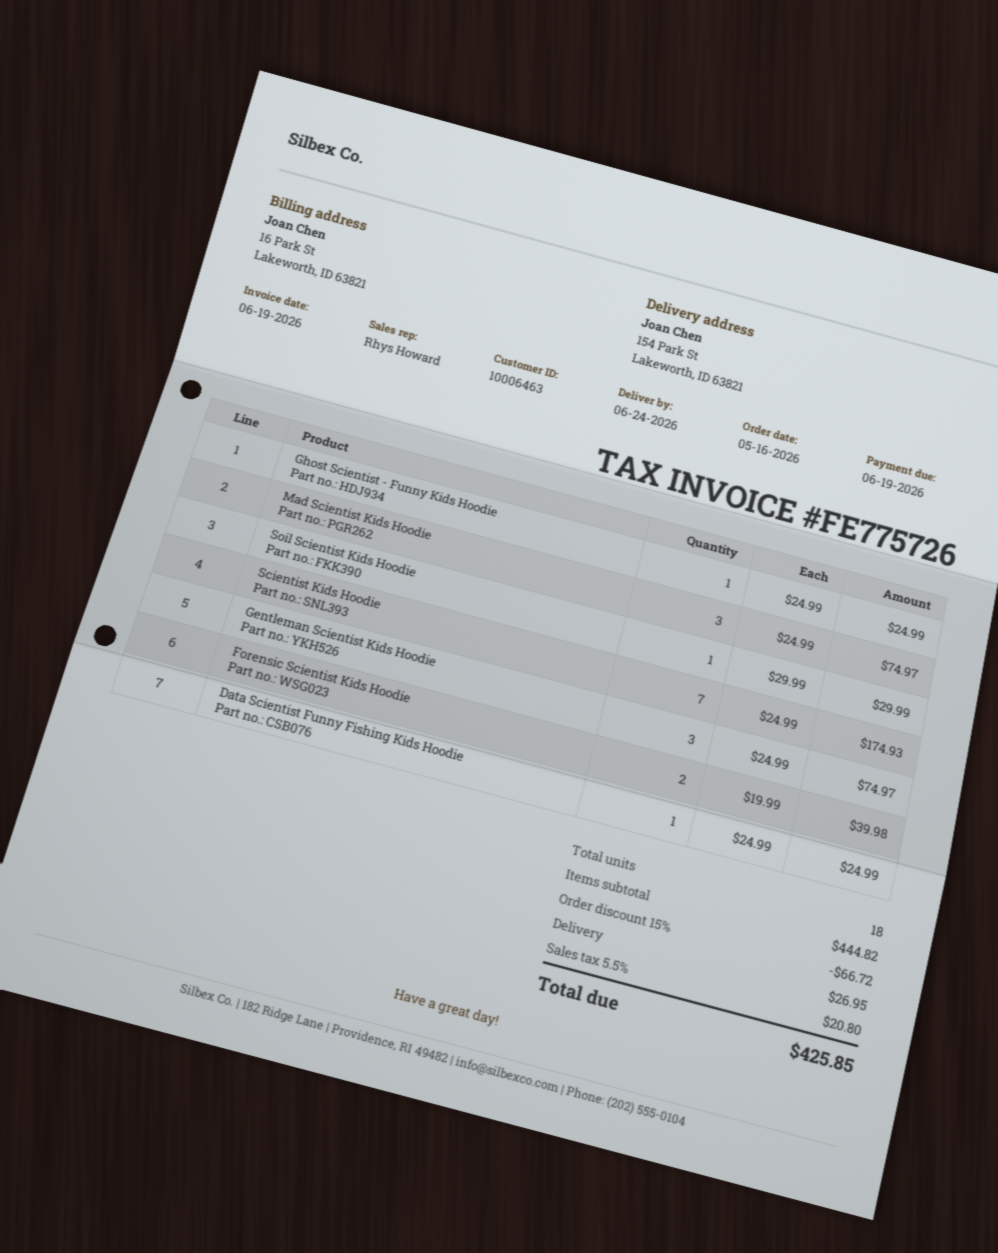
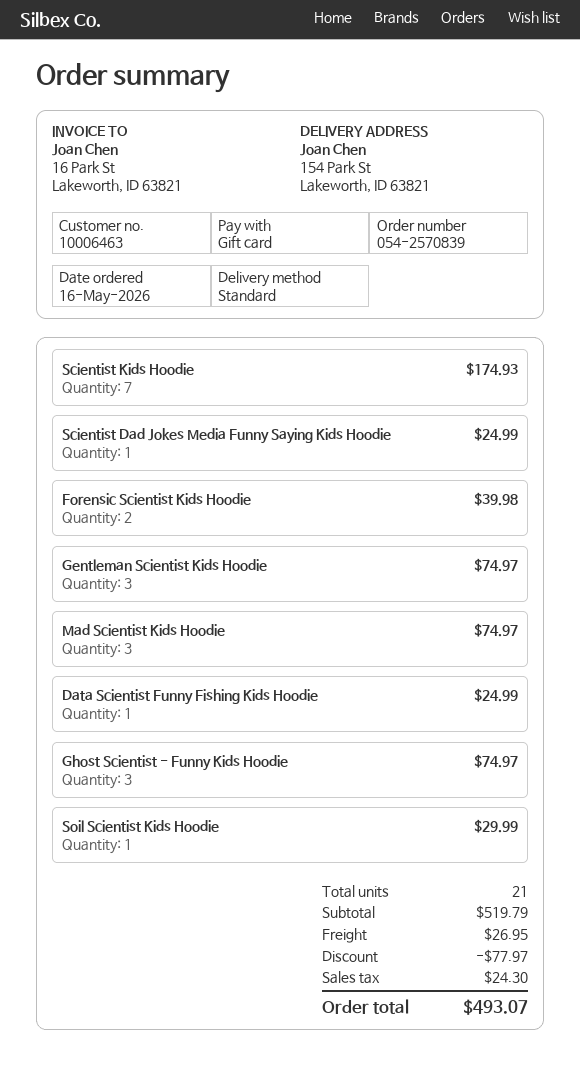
Ghost Scientist - Funny Kids Hoodie: 1 for 24.99 -> 3 for 74.97
Scientist Dad Jokes Media Funny Saying Kids Hoodie: none -> 1 for 24.99
total quantity: 18 -> 21
subtotal: 444.82 -> 519.79
discount: 66.72 -> 77.97
tax: 20.80 -> 24.30
total: 425.85 -> 493.07

